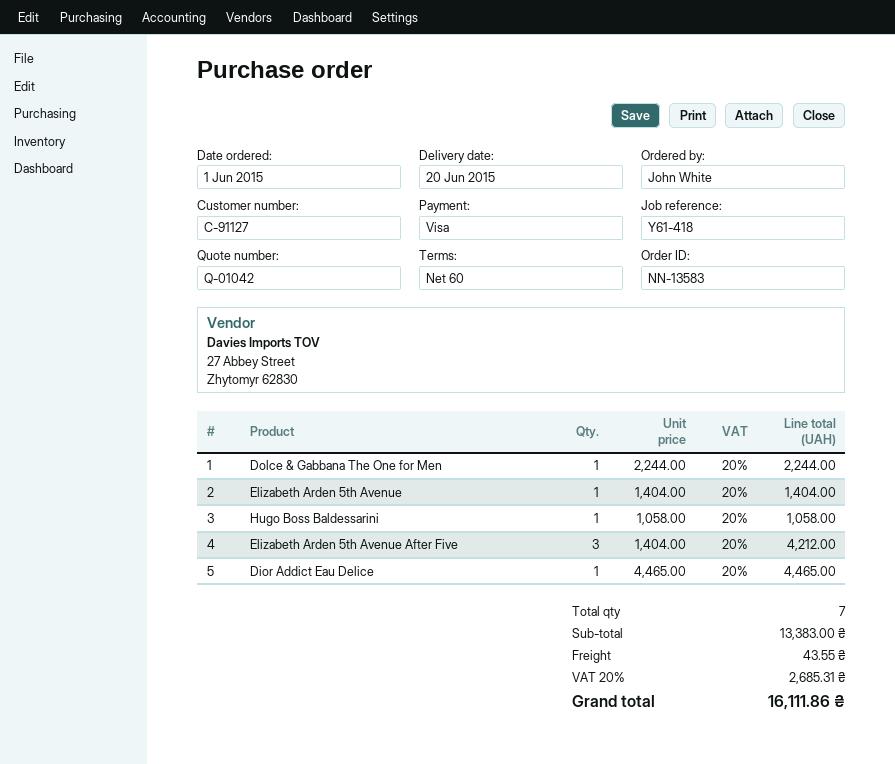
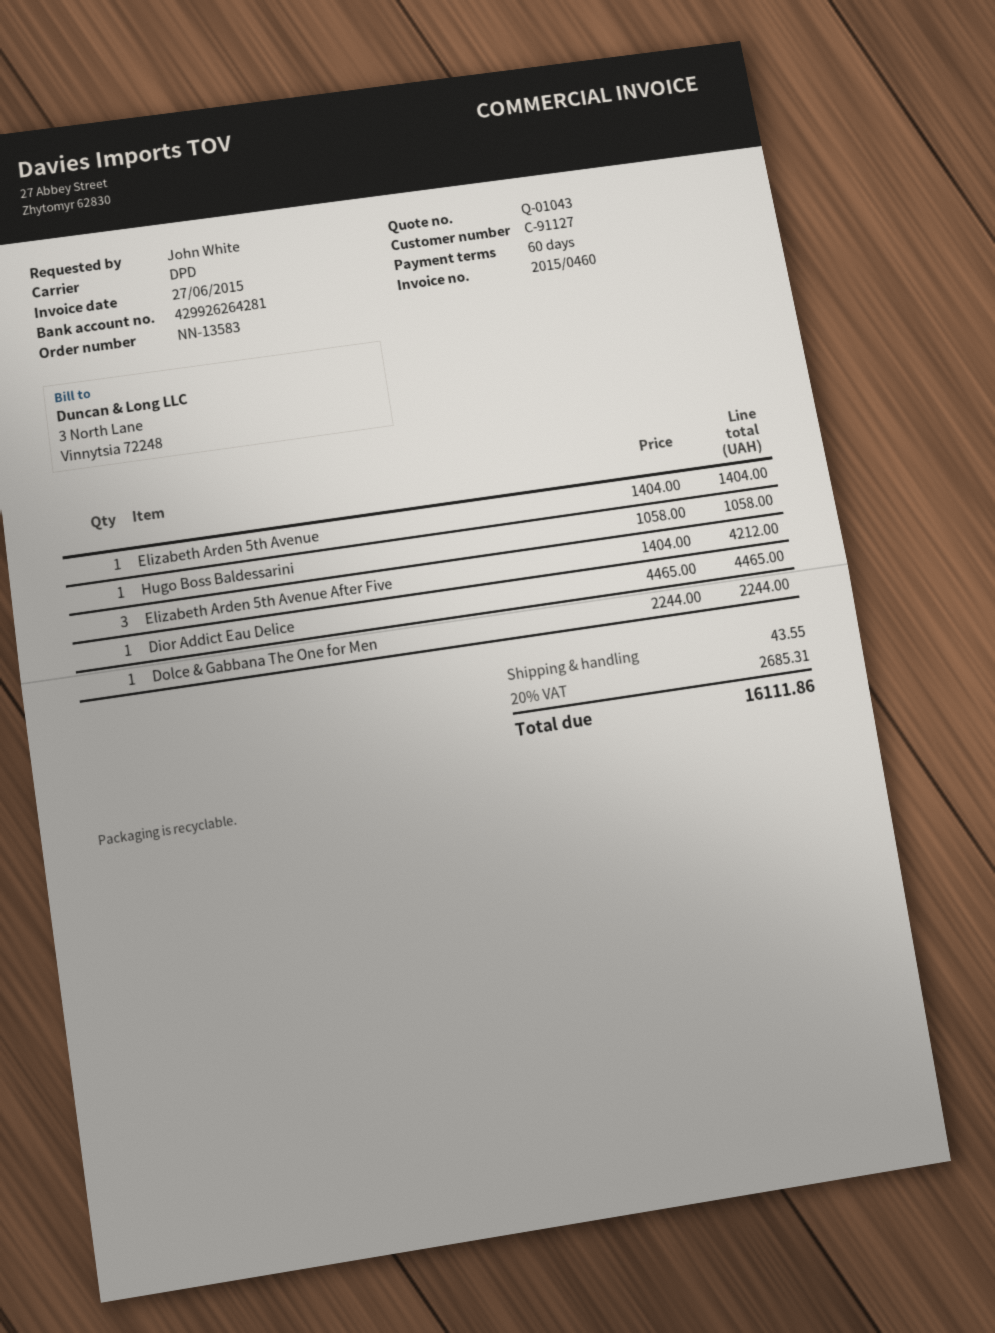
quote number: Q-01042 -> Q-01043

